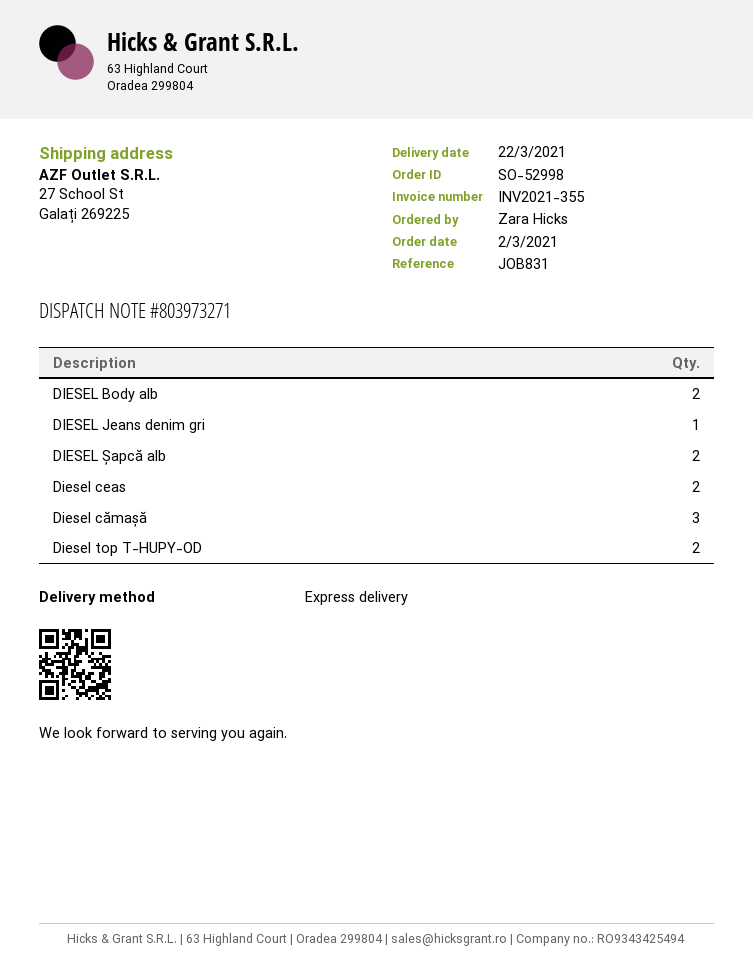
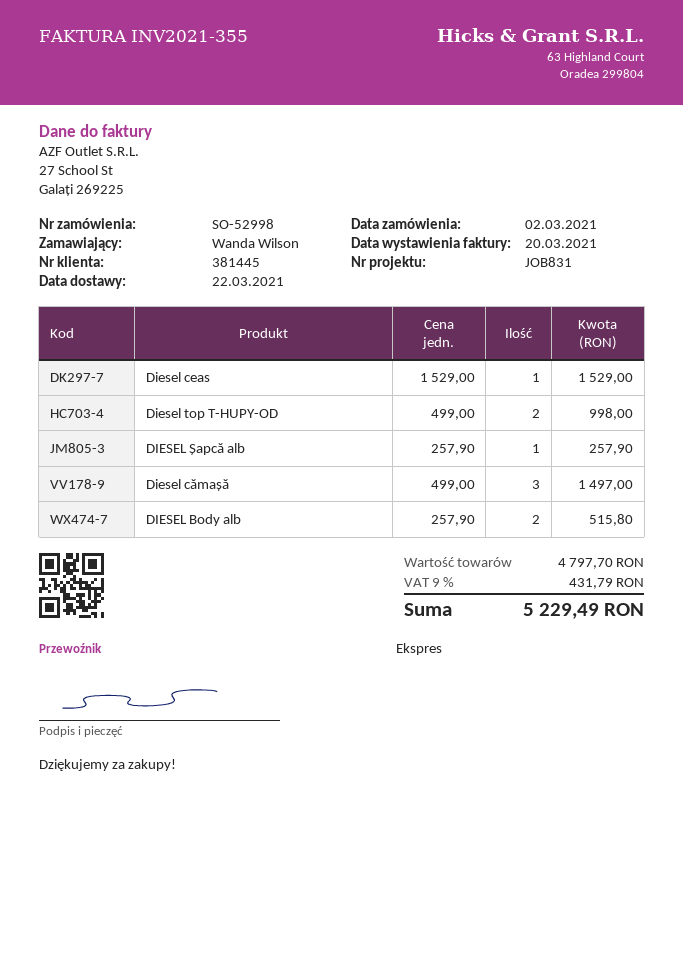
ordered by: Zara Hicks -> Wanda Wilson
DIESEL Jeans denim gri: 1 -> none
DIESEL Șapcă alb: 2 -> 1
Diesel ceas: 2 -> 1

